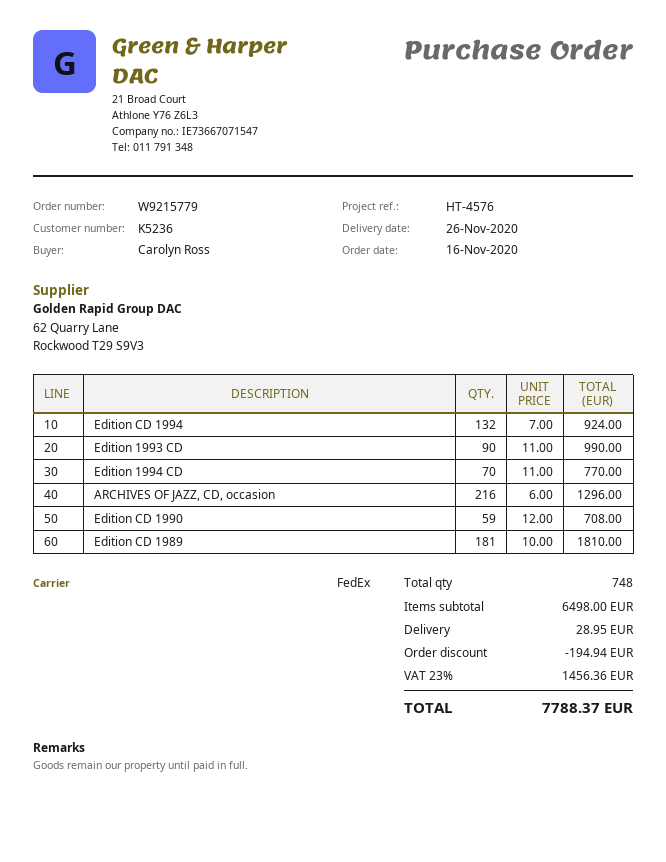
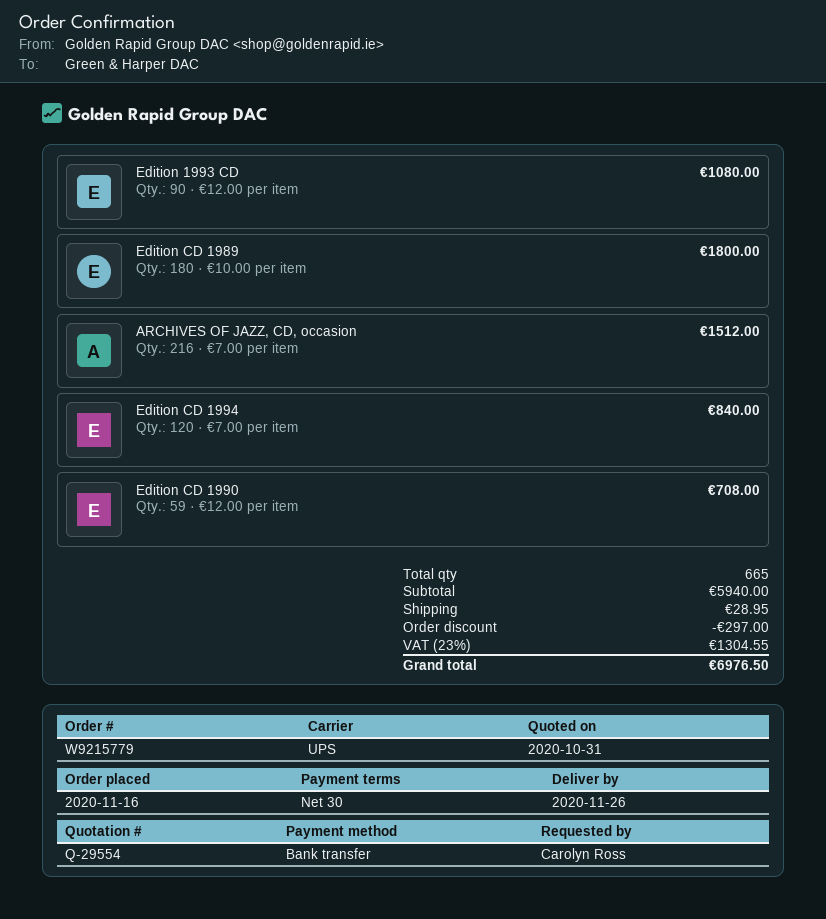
shipping method: FedEx -> UPS
Edition CD 1994: 132 x 7.00 = 924.00 -> 120 x 7.00 = 840.00
Edition 1993 CD: 90 x 11.00 = 990.00 -> 90 x 12.00 = 1080.00
Edition 1994 CD: 70 x 11.00 = 770.00 -> none
ARCHIVES OF JAZZ, CD, occasion: 216 x 6.00 = 1296.00 -> 216 x 7.00 = 1512.00
Edition CD 1989: 181 x 10.00 = 1810.00 -> 180 x 10.00 = 1800.00
total quantity: 748 -> 665
subtotal: 6498.00 -> 5940.00
discount: 194.94 -> 297.00
tax: 23% = 1456.36 -> 23% = 1304.55
total: 7788.37 -> 6976.50

